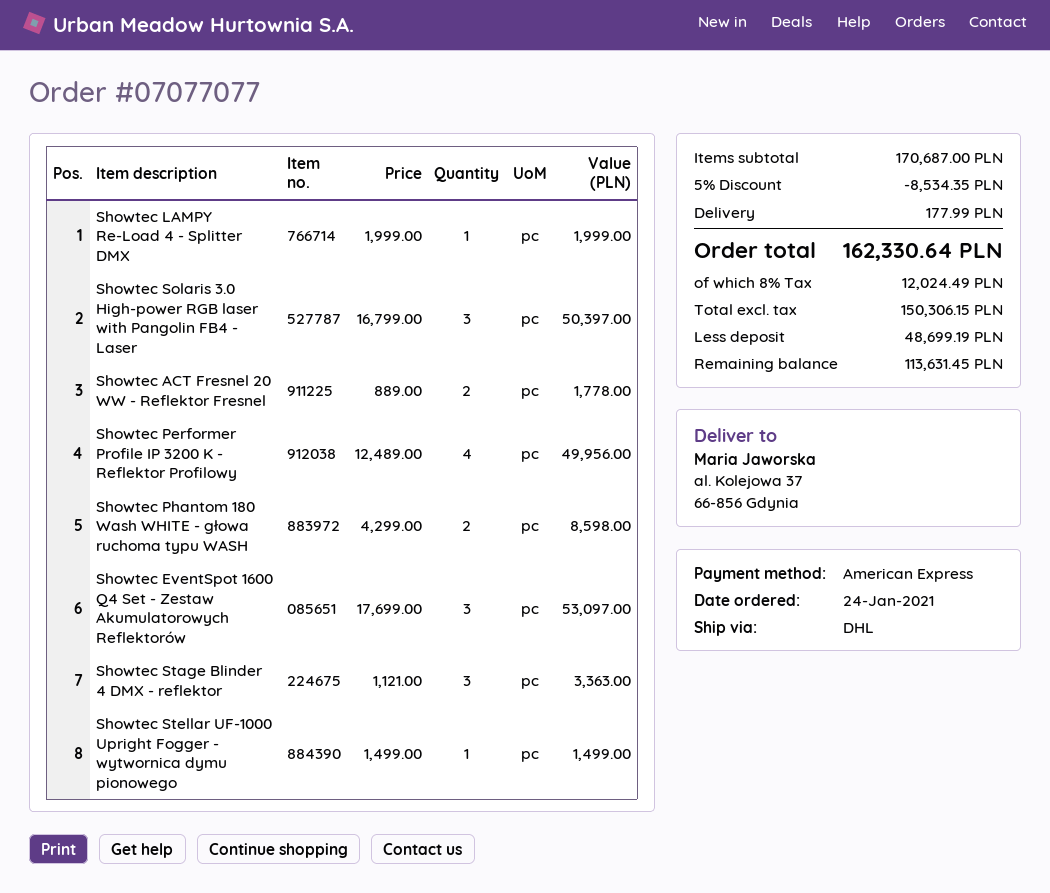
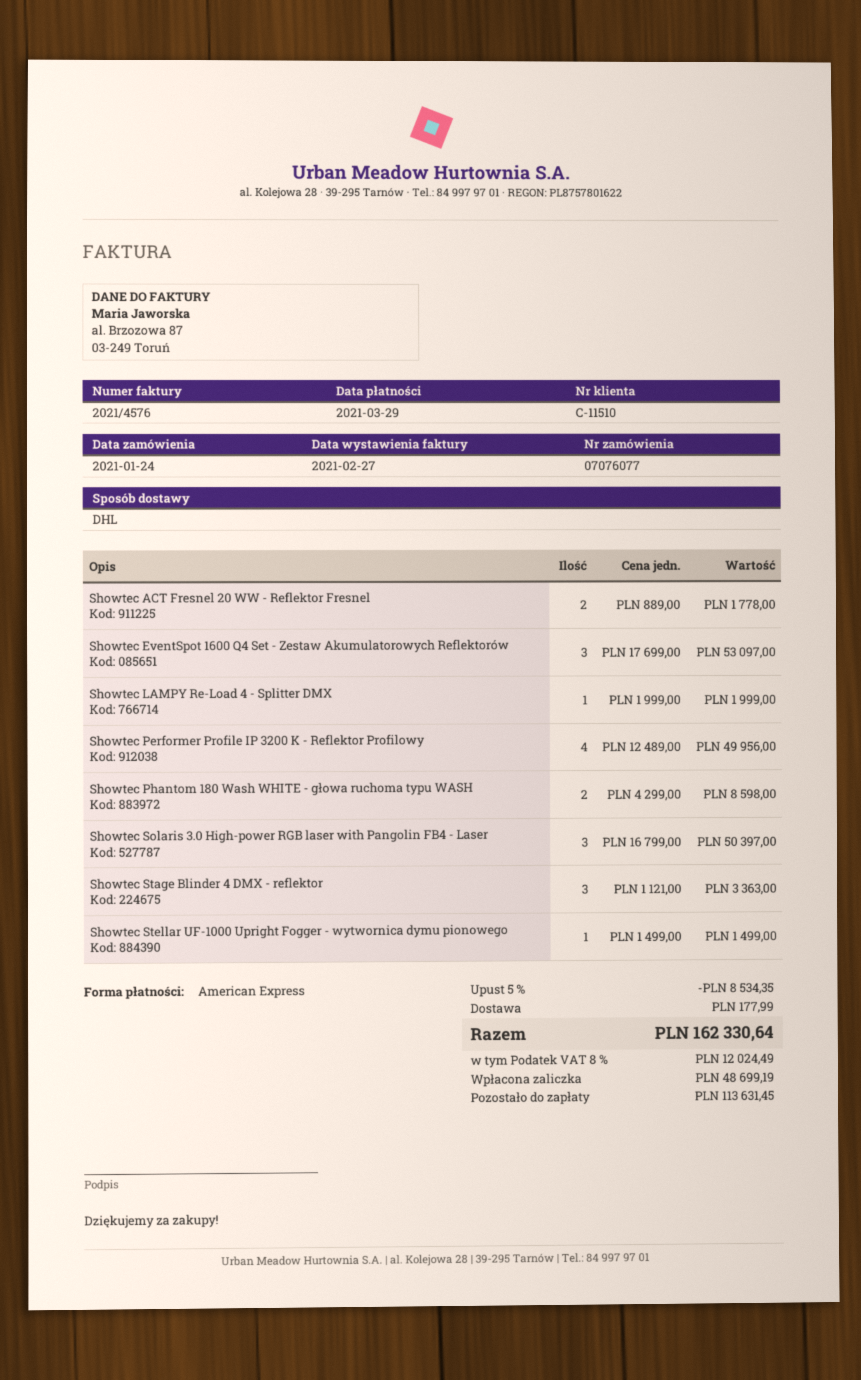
order number: 07077077 -> 07076077

